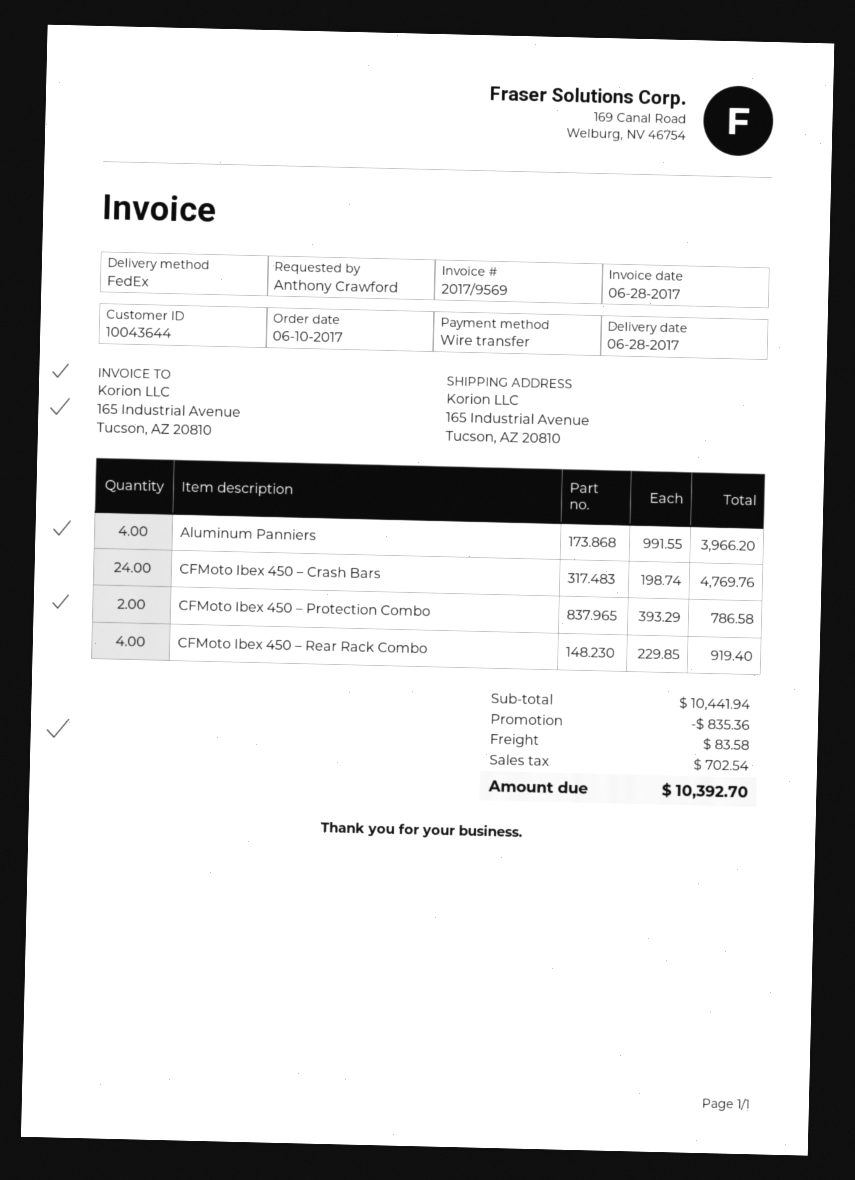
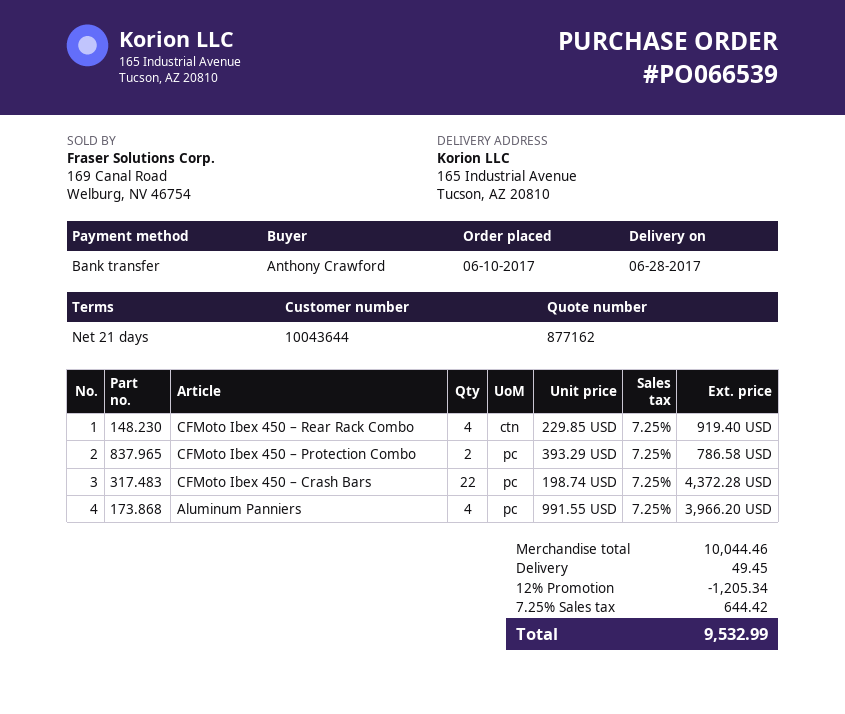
CFMoto Ibex 450 – Crash Bars: 24 x 198.74 = 4769.76 -> 22 x 198.74 = 4372.28
subtotal: 10441.94 -> 10044.46
discount: 835.36 -> 1205.34
shipping: 83.58 -> 49.45
tax: 702.54 -> 644.42
total: 10392.70 -> 9532.99

